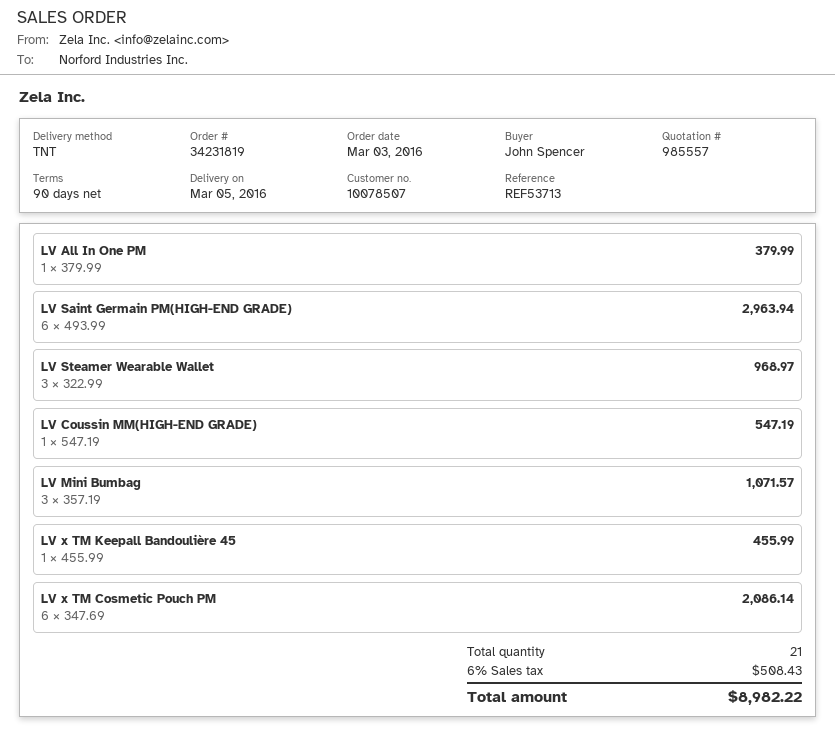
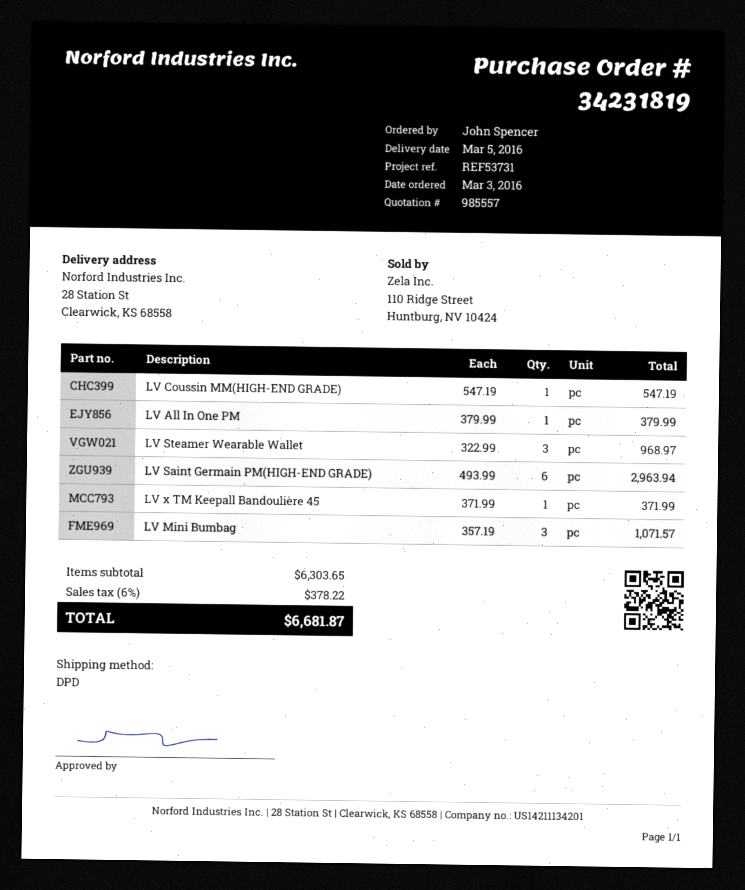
reference: REF53713 -> REF53731
shipping method: TNT -> DPD
LV x TM Keepall Bandoulière 45: 1 x 455.99 = 455.99 -> 1 x 371.99 = 371.99
LV x TM Cosmetic Pouch PM: 6 x 347.69 = 2086.14 -> none
tax: 6% = 508.43 -> 6% = 378.22
total: 8982.22 -> 6681.87

